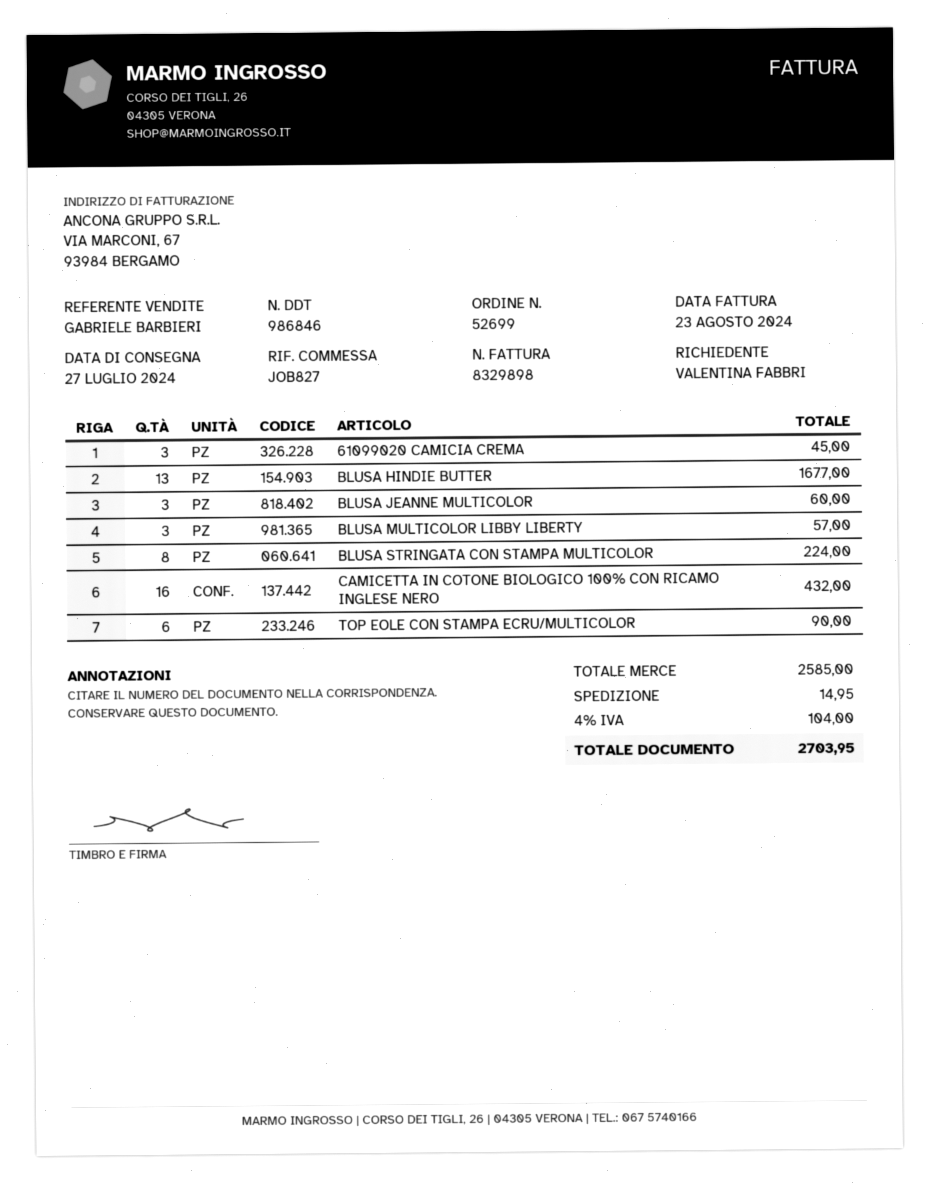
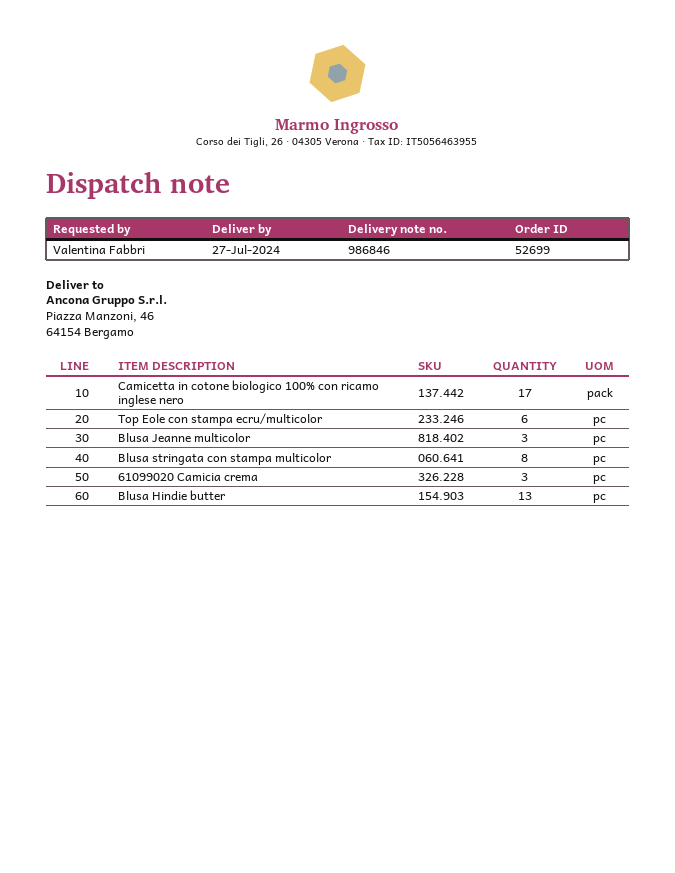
BLUSA MULTICOLOR LIBBY LIBERTY: 3 -> none
CAMICETTA IN COTONE BIOLOGICO 100% CON RICAMO INGLESE NERO: 16 -> 17

